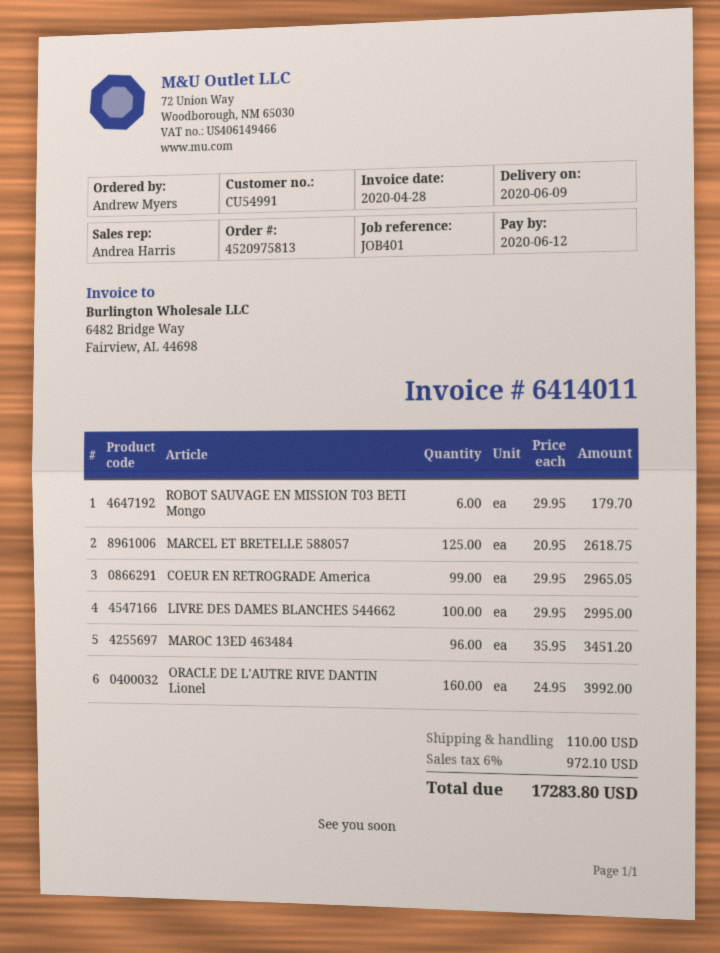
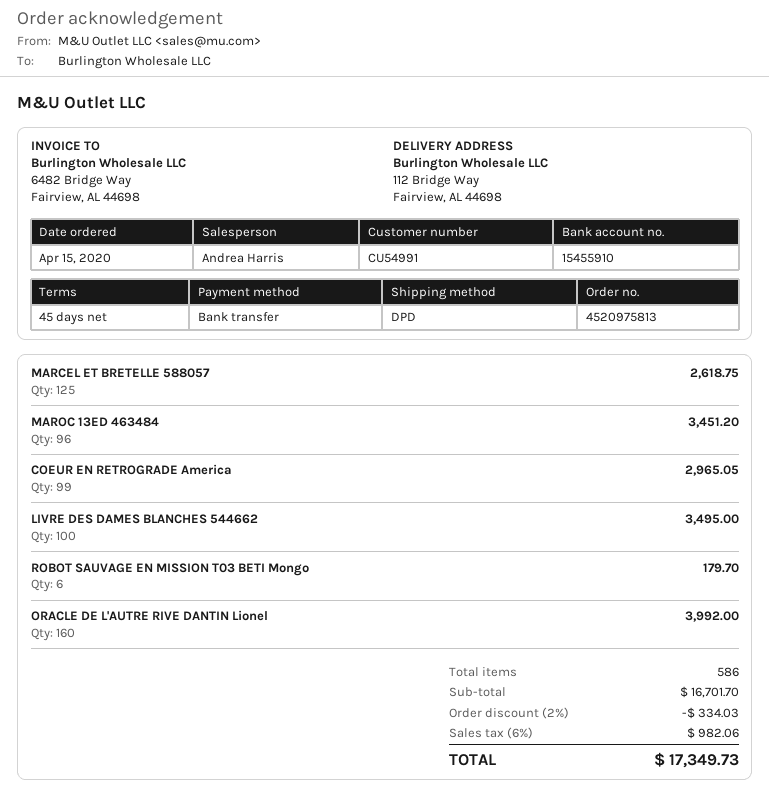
LIVRE DES DAMES BLANCHES 544662: 100 for 2995.00 -> 100 for 3495.00
discount: none -> 2% = 334.03
shipping: 110.00 -> none
tax: 6% = 972.10 -> 6% = 982.06
total: 17283.80 -> 17349.73

